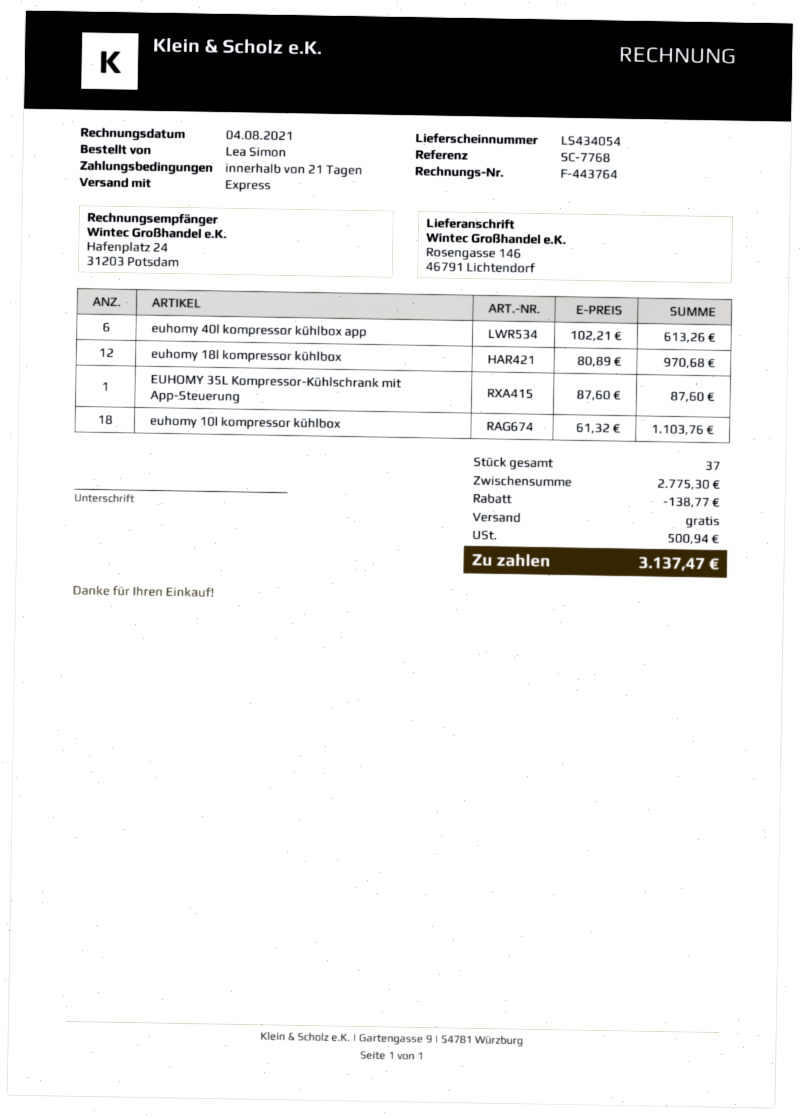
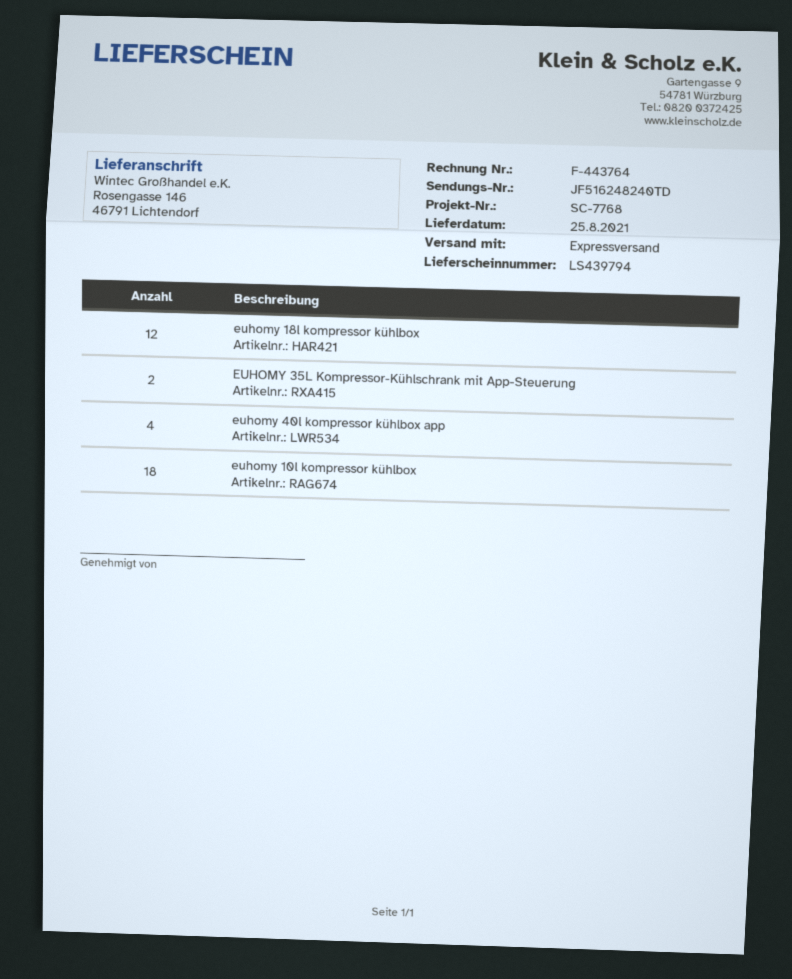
delivery note number: LS434054 -> LS439794
euhomy 40l kompressor kühlbox app: 6 -> 4
EUHOMY 35L Kompressor-Kühlschrank mit App-Steuerung: 1 -> 2

